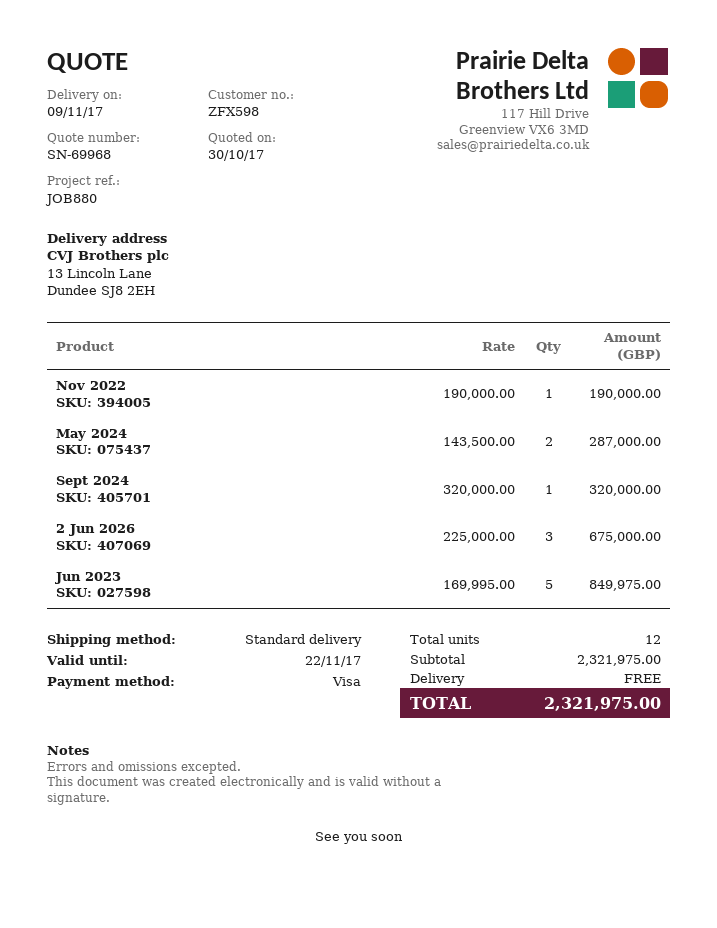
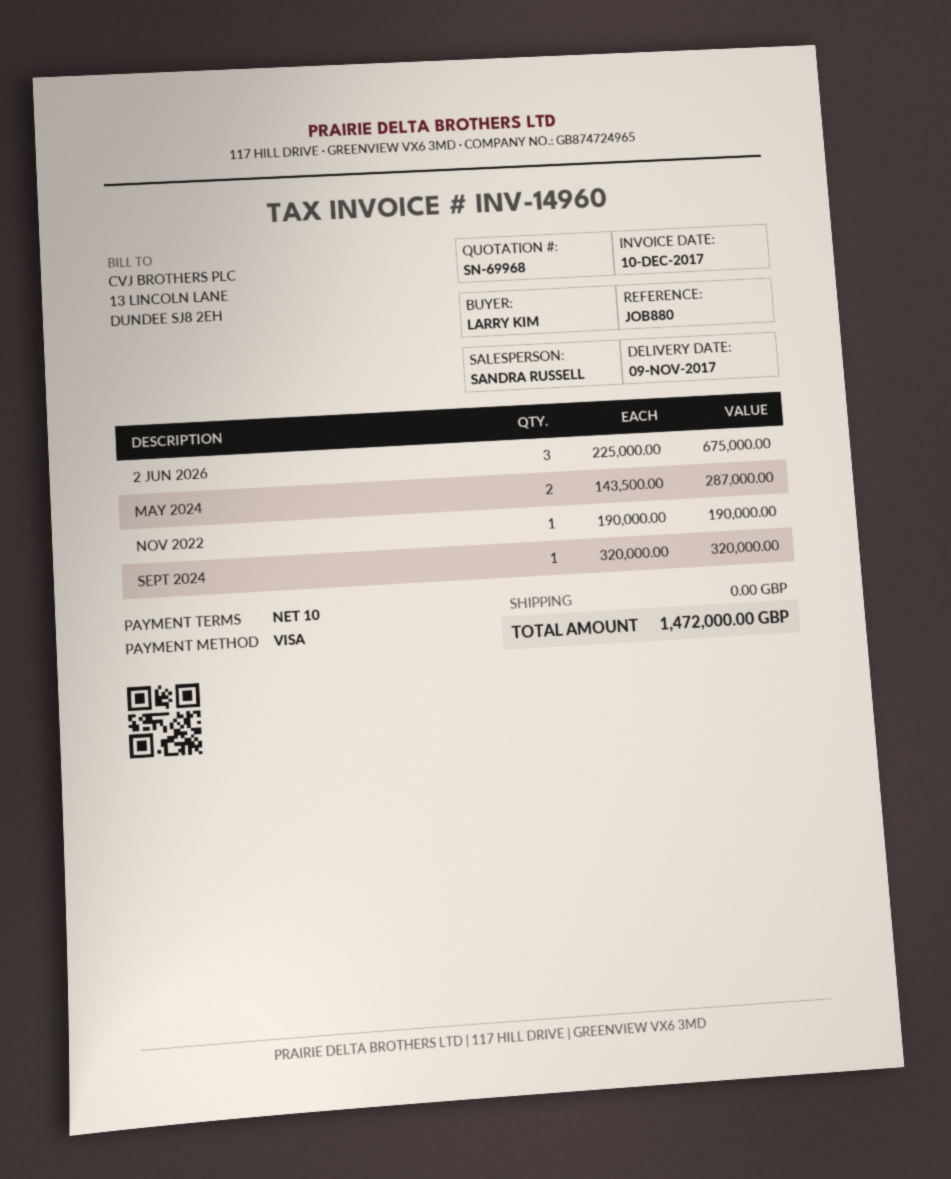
Jun 2023: 5 x 169995.00 = 849975.00 -> none
total: 2321975.00 -> 1472000.00

